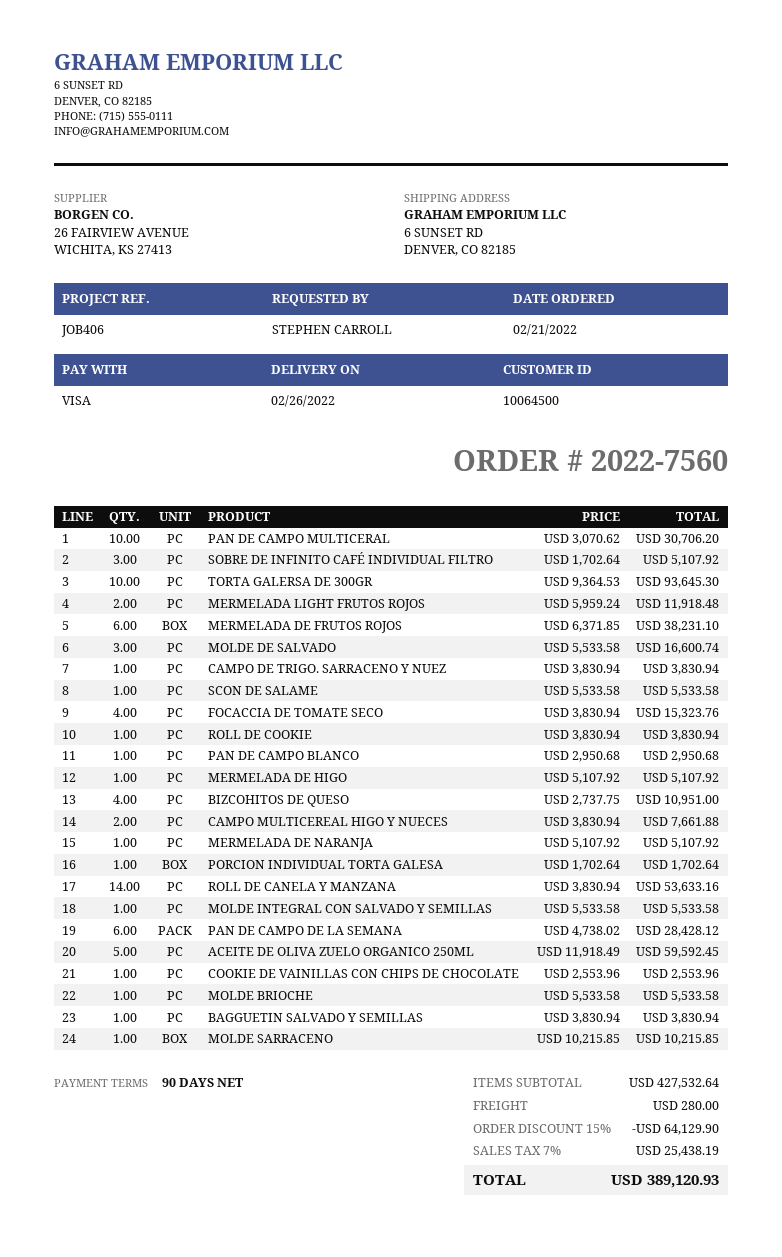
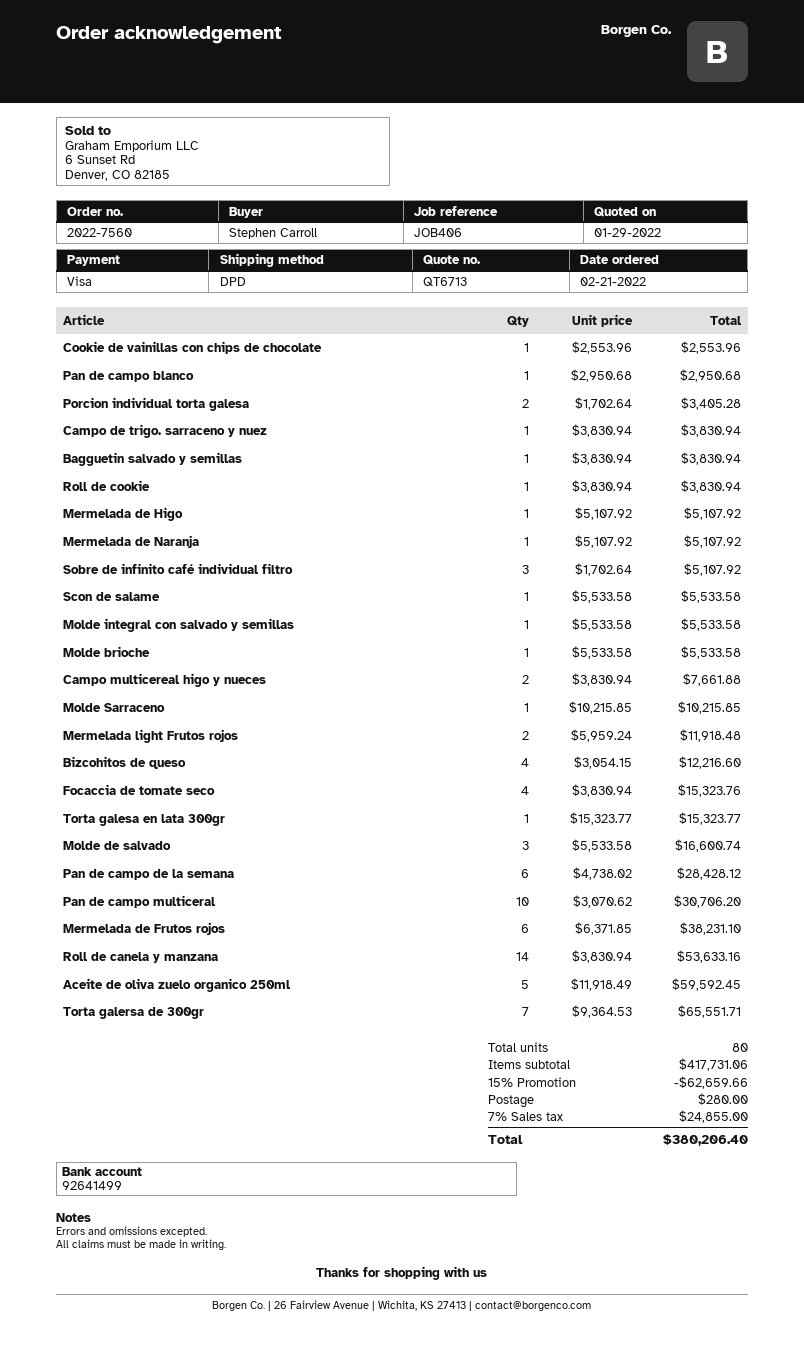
TORTA GALERSA DE 300GR: 10 x 9364.53 = 93645.30 -> 7 x 9364.53 = 65551.71
BIZCOHITOS DE QUESO: 4 x 2737.75 = 10951.00 -> 4 x 3054.15 = 12216.60
PORCION INDIVIDUAL TORTA GALESA: 1 x 1702.64 = 1702.64 -> 2 x 1702.64 = 3405.28
Torta galesa en lata 300gr: none -> 1 x 15323.77 = 15323.77
subtotal: 427532.64 -> 417731.06
discount: 15% = 64129.90 -> 15% = 62659.66
tax: 7% = 25438.19 -> 7% = 24855.00
total: 389120.93 -> 380206.40

